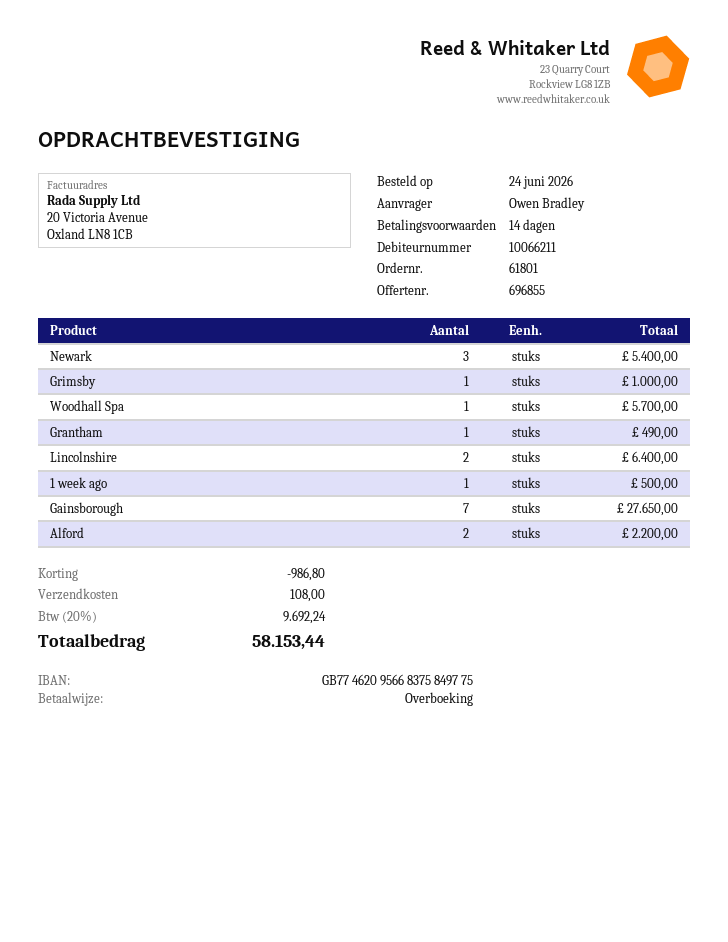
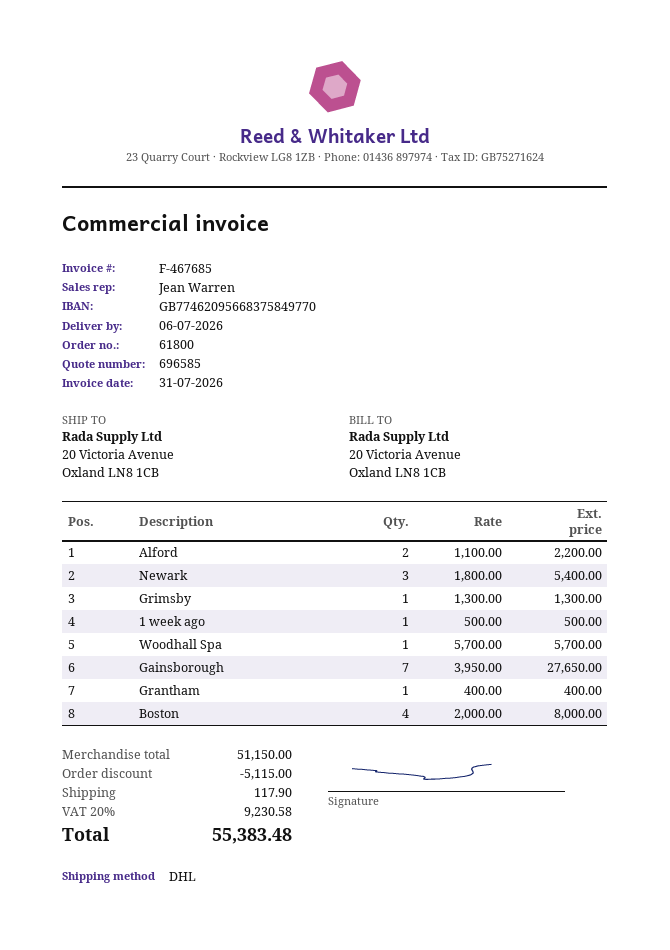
quote number: 696855 -> 696585
order number: 61801 -> 61800
bank account: GB77462095668375849775 -> GB77462095668375849770
Grimsby: 1 for 1000.00 -> 1 for 1300.00
Grantham: 1 for 490.00 -> 1 for 400.00
Lincolnshire: 2 for 6400.00 -> none
Boston: none -> 4 for 8000.00
discount: 986.80 -> 5115.00
shipping: 108.00 -> 117.90
tax: 20% = 9692.24 -> 20% = 9230.58
total: 58153.44 -> 55383.48

